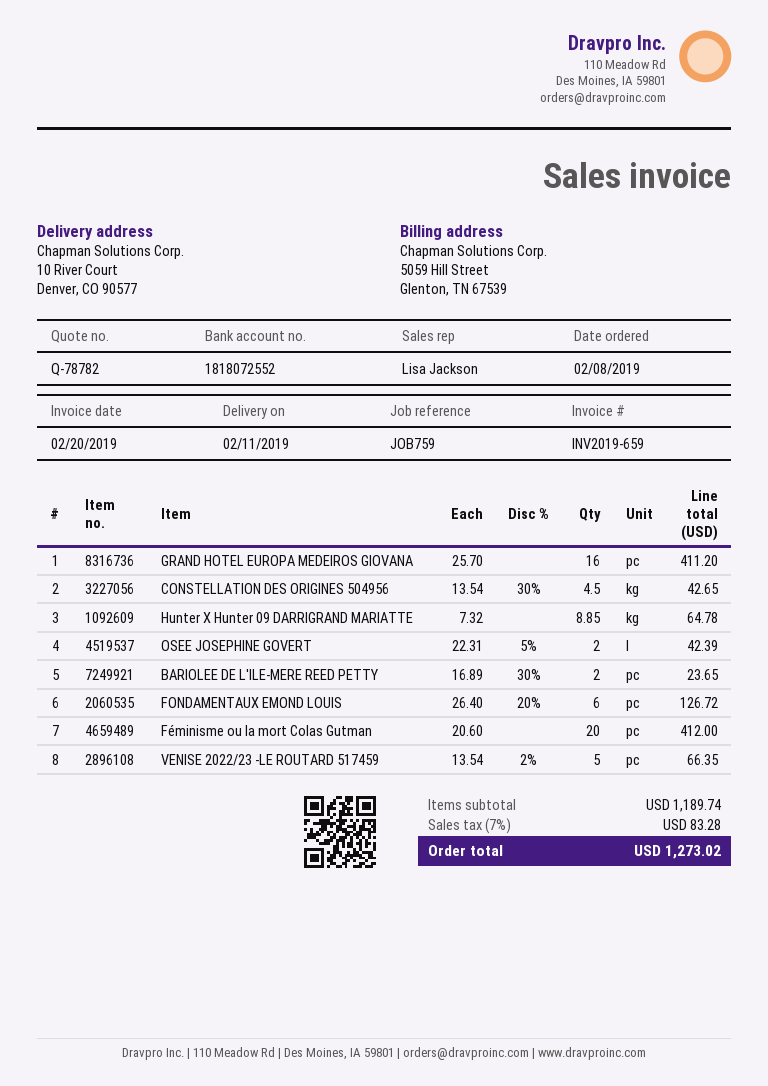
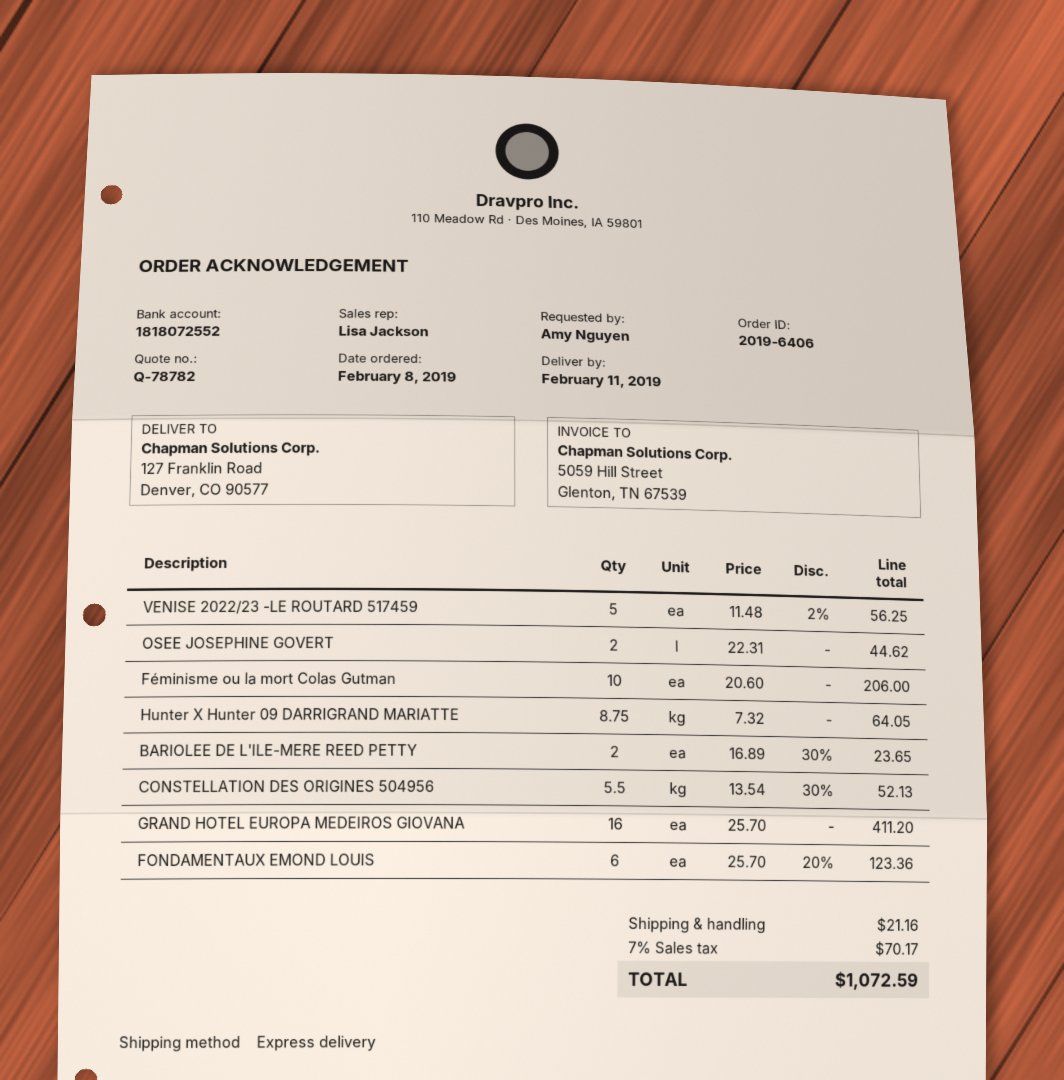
ship to: 10 River Court, Denver, CO 90577 -> 127 Franklin Road, Denver, CO 90577
CONSTELLATION DES ORIGINES 504956: 4.5 x 13.54 - 30% = 42.65 -> 5.5 x 13.54 - 30% = 52.13
Hunter X Hunter 09 DARRIGRAND MARIATTE: 8.85 x 7.32 = 64.78 -> 8.75 x 7.32 = 64.05
OSEE JOSEPHINE GOVERT: 2 x 22.31 - 5% = 42.39 -> 2 x 22.31 = 44.62
FONDAMENTAUX EMOND LOUIS: 6 x 26.40 - 20% = 126.72 -> 6 x 25.70 - 20% = 123.36
Féminisme ou la mort Colas Gutman: 20 x 20.60 = 412.00 -> 10 x 20.60 = 206.00
VENISE 2022/23 -LE ROUTARD 517459: 5 x 13.54 - 2% = 66.35 -> 5 x 11.48 - 2% = 56.25
shipping: none -> 21.16
tax: 7% = 83.28 -> 7% = 70.17
total: 1273.02 -> 1072.59

